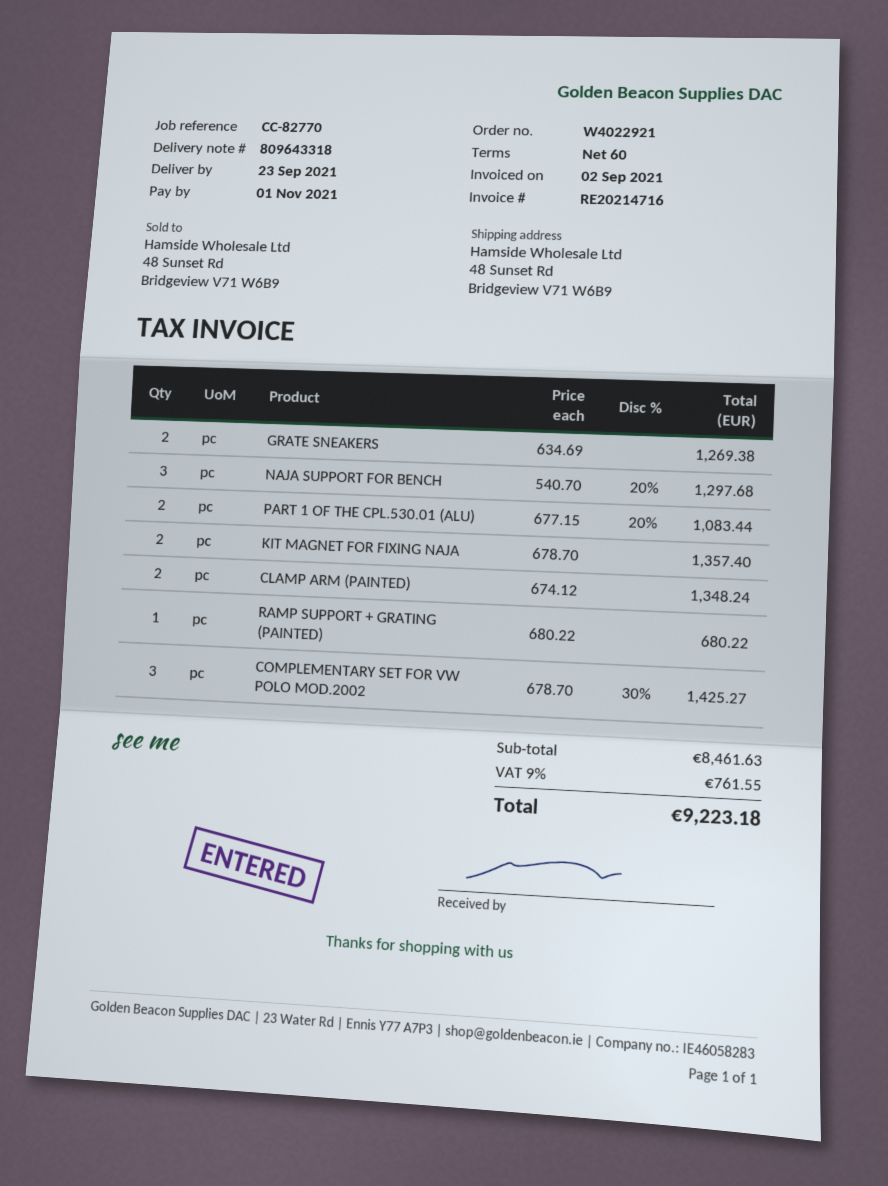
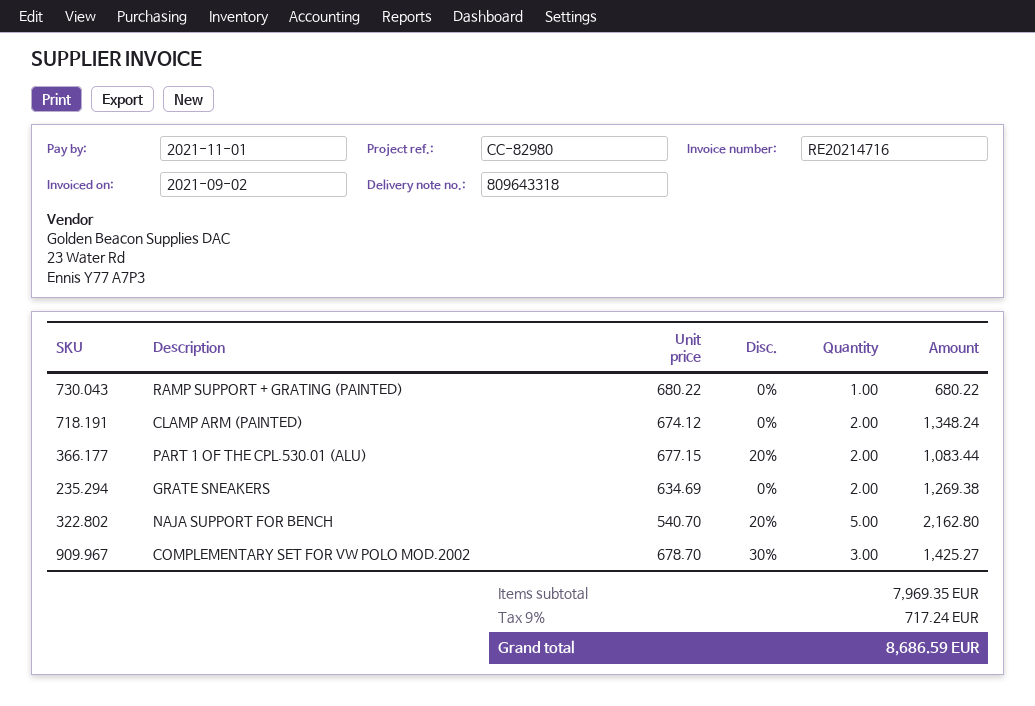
reference: CC-82770 -> CC-82980
NAJA SUPPORT FOR BENCH: 3 x 540.70 - 20% = 1297.68 -> 5 x 540.70 - 20% = 2162.80
KIT MAGNET FOR FIXING NAJA: 2 x 678.70 = 1357.40 -> none
subtotal: 8461.63 -> 7969.35
tax: 9% = 761.55 -> 9% = 717.24
total: 9223.18 -> 8686.59

